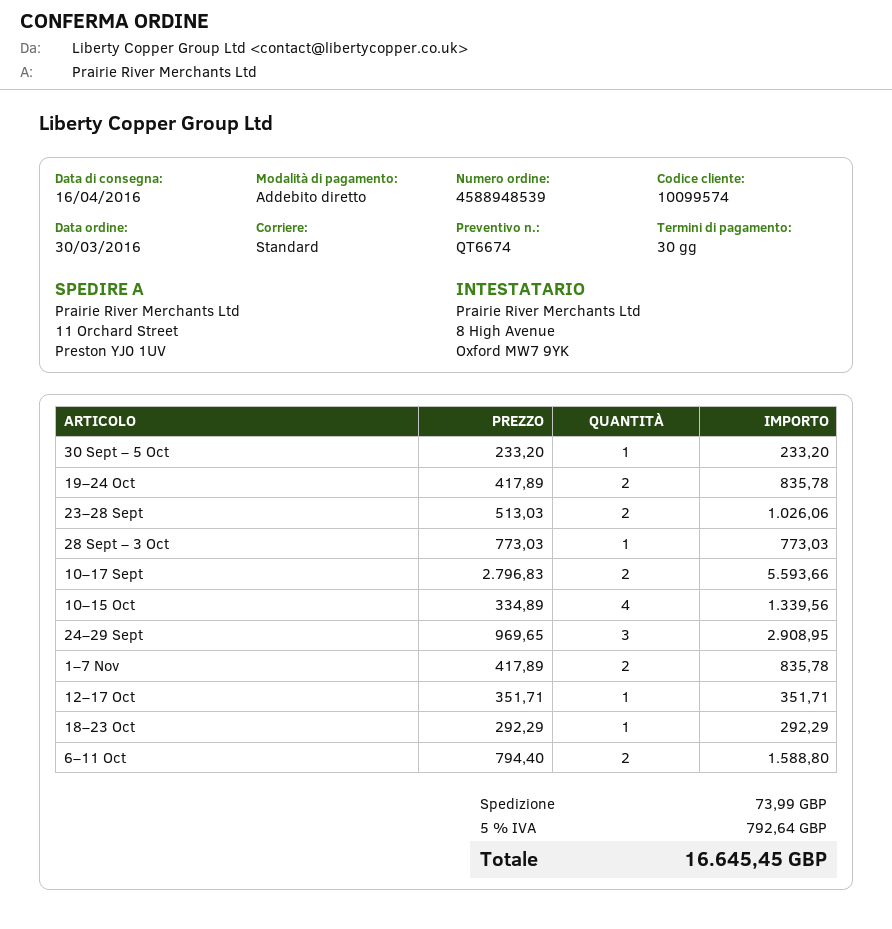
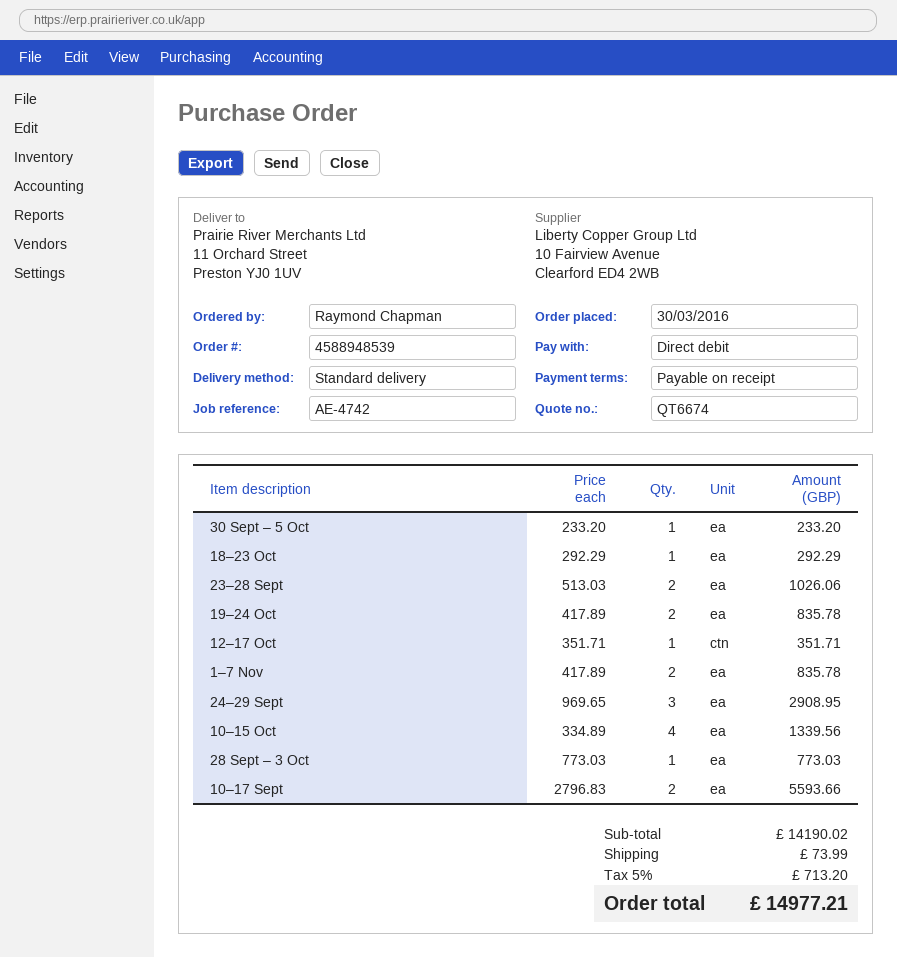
payment terms: 30 days -> on receipt
6–11 Oct: 2 x 794.40 = 1588.80 -> none
tax: 5% = 792.64 -> 5% = 713.20
total: 16645.45 -> 14977.21

